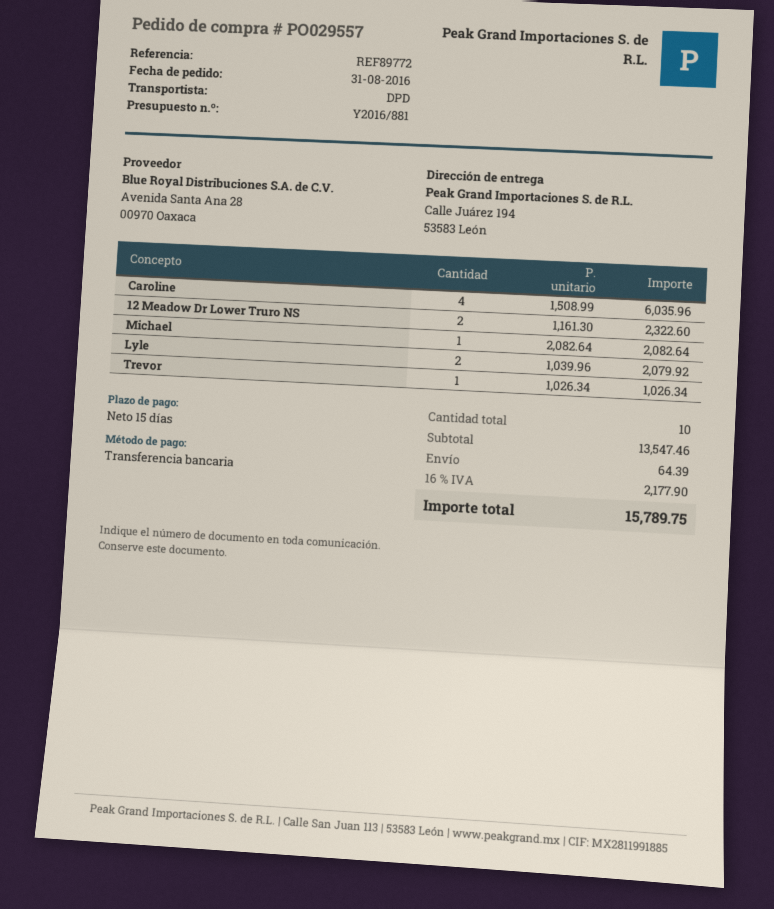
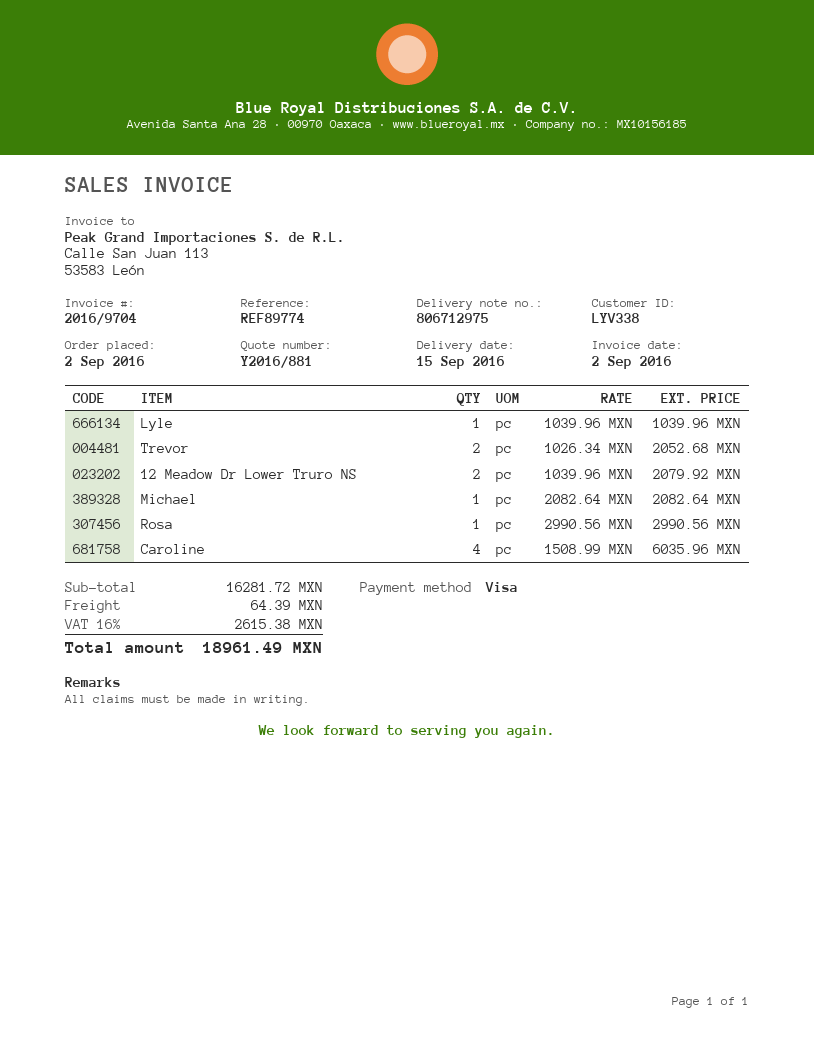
order date: 2016-08-31 -> 2016-09-02
reference: REF89772 -> REF89774
payment method: bank transfer -> Visa
12 Meadow Dr Lower Truro NS: 2 x 1161.30 = 2322.60 -> 2 x 1039.96 = 2079.92
Lyle: 2 x 1039.96 = 2079.92 -> 1 x 1039.96 = 1039.96
Trevor: 1 x 1026.34 = 1026.34 -> 2 x 1026.34 = 2052.68
Rosa: none -> 1 x 2990.56 = 2990.56
subtotal: 13547.46 -> 16281.72
tax: 16% = 2177.90 -> 16% = 2615.38
total: 15789.75 -> 18961.49

